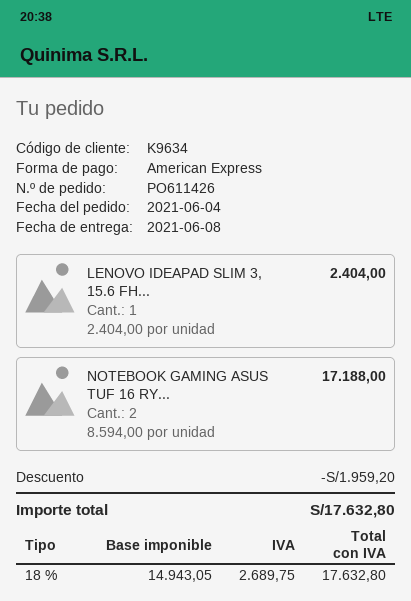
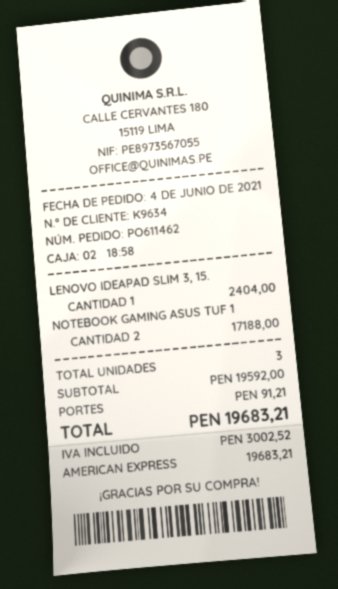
order number: PO611426 -> PO611462
discount: 1959.20 -> none
shipping: none -> 91.21
tax: 2689.75 -> 3002.52
total: 17632.80 -> 19683.21

